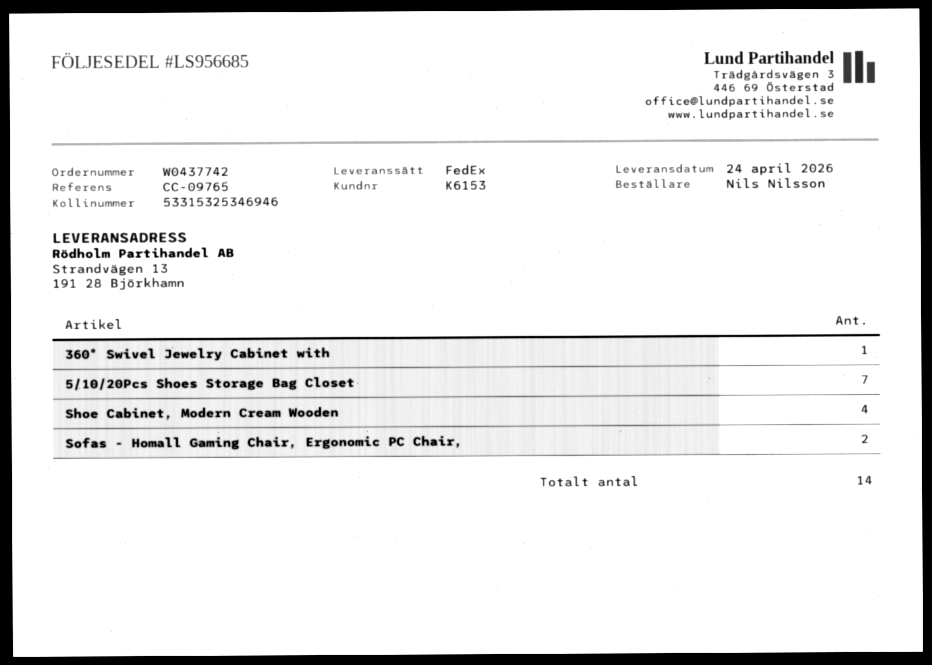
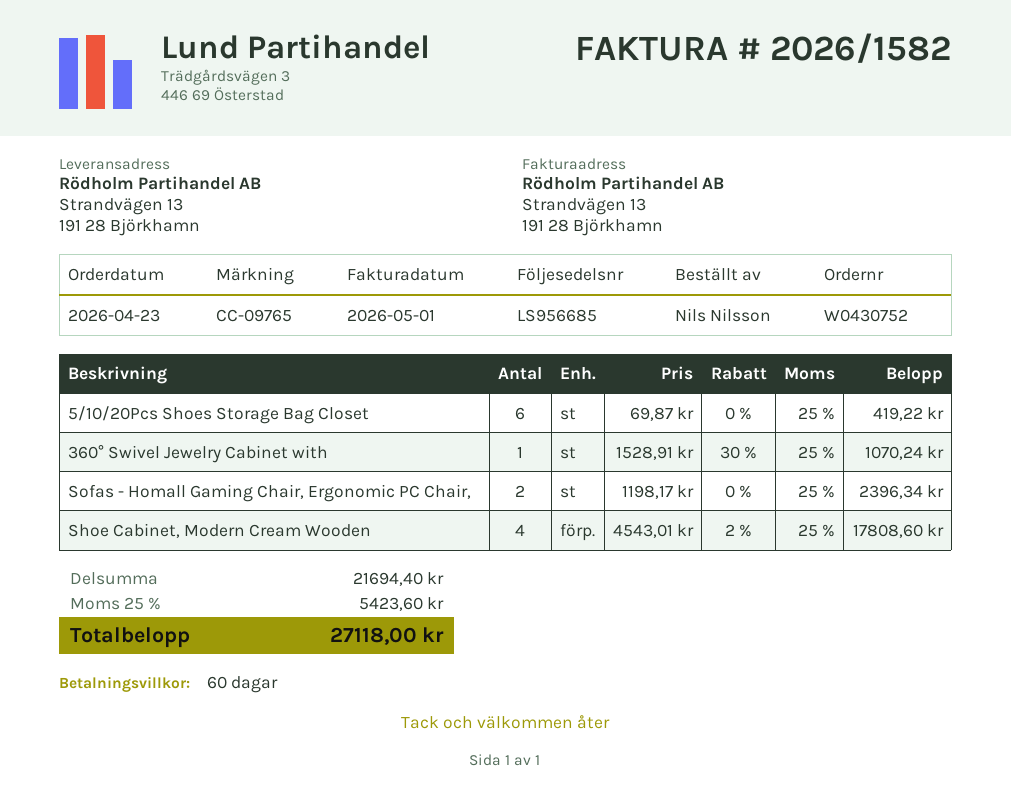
order number: W0437742 -> W0430752
5/10/20Pcs Shoes Storage Bag Closet: 7 -> 6

